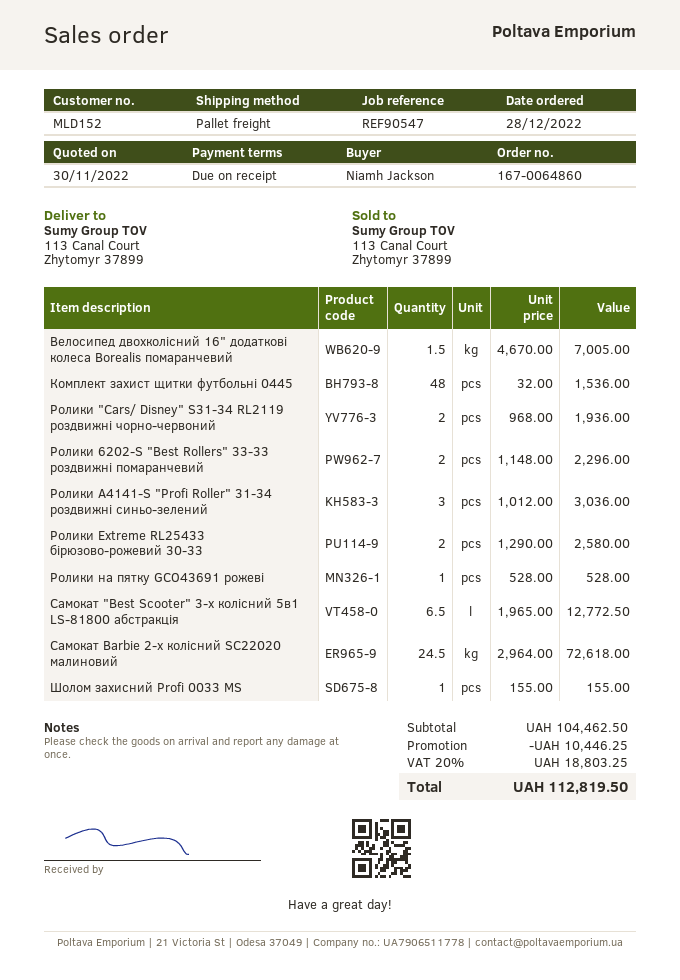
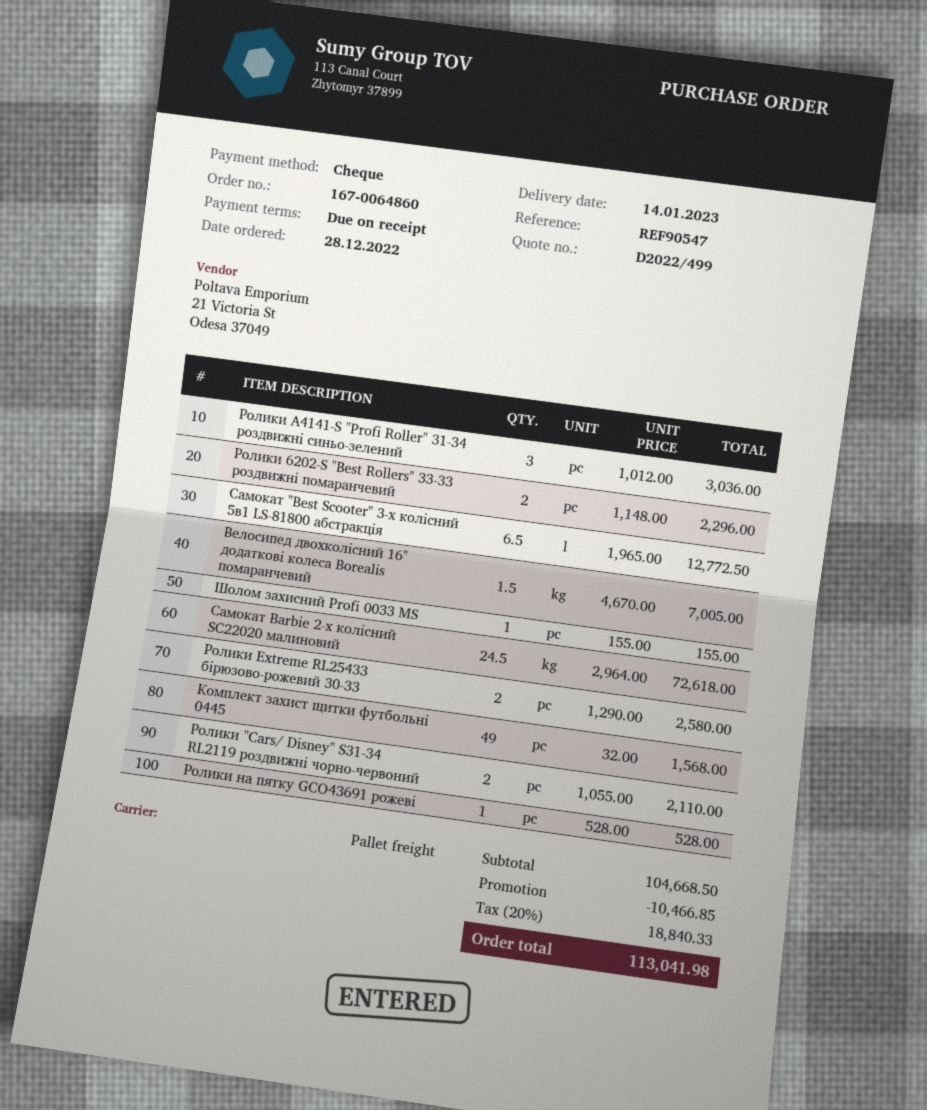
Комплект захист щитки футбольні 0445: 48 x 32.00 = 1536.00 -> 49 x 32.00 = 1568.00
Ролики "Cars/ Disney" S31-34 RL2119 роздвижні чорно-червоний: 2 x 968.00 = 1936.00 -> 2 x 1055.00 = 2110.00
subtotal: 104462.50 -> 104668.50
discount: 10446.25 -> 10466.85
tax: 20% = 18803.25 -> 20% = 18840.33
total: 112819.50 -> 113041.98

